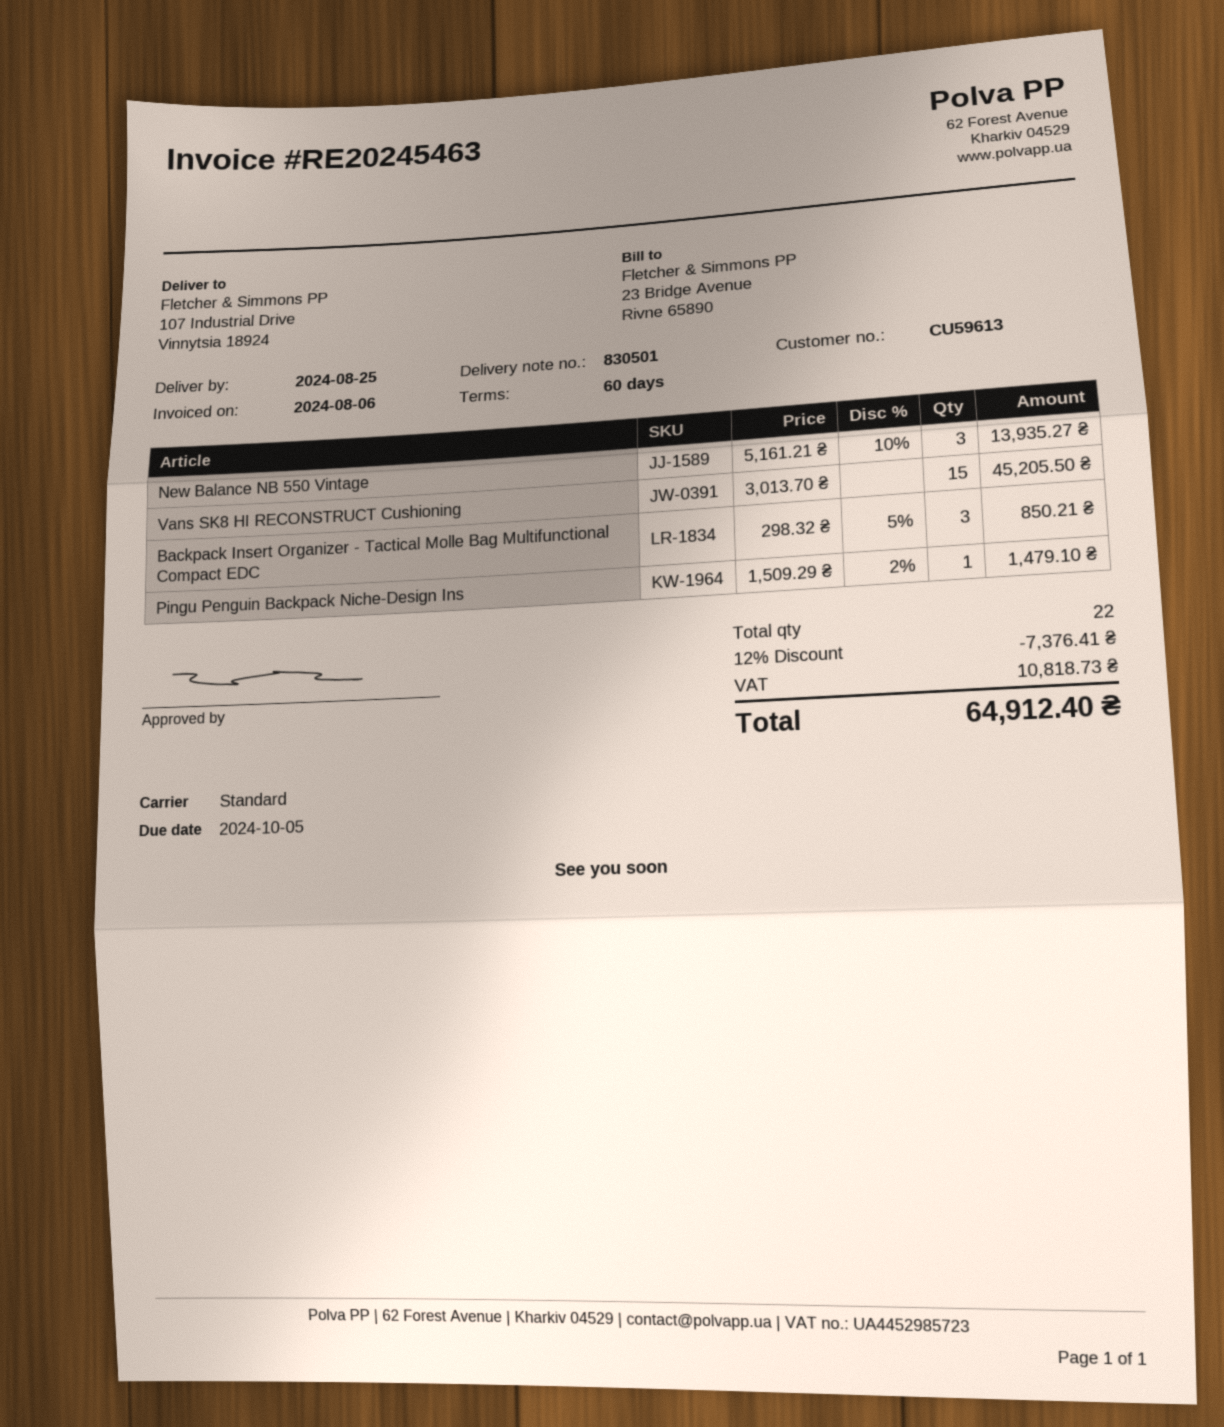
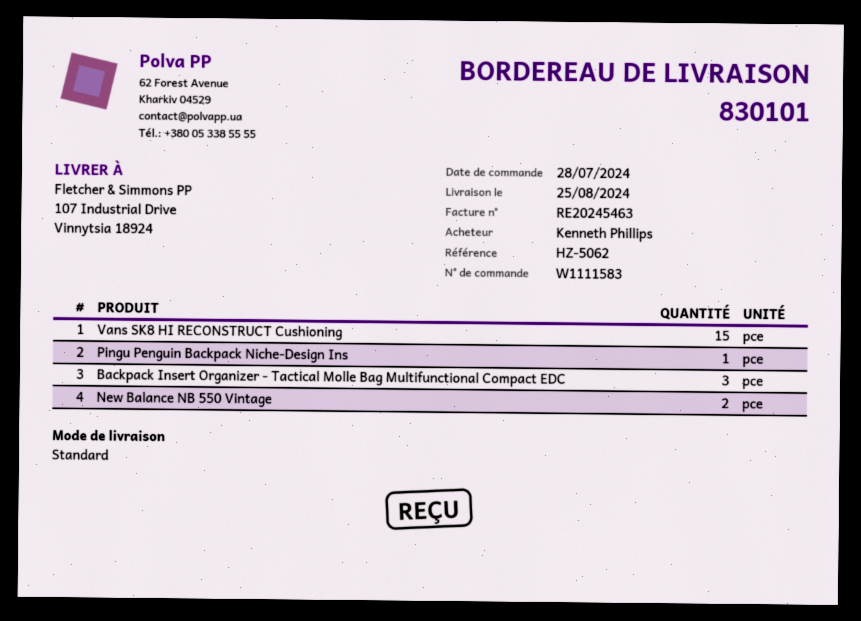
delivery note number: 830501 -> 830101
New Balance NB 550 Vintage: 3 -> 2

